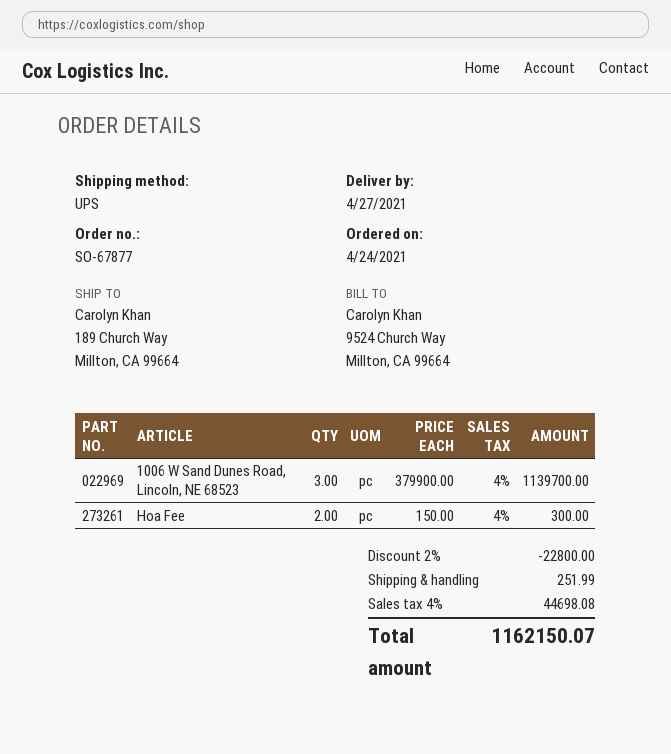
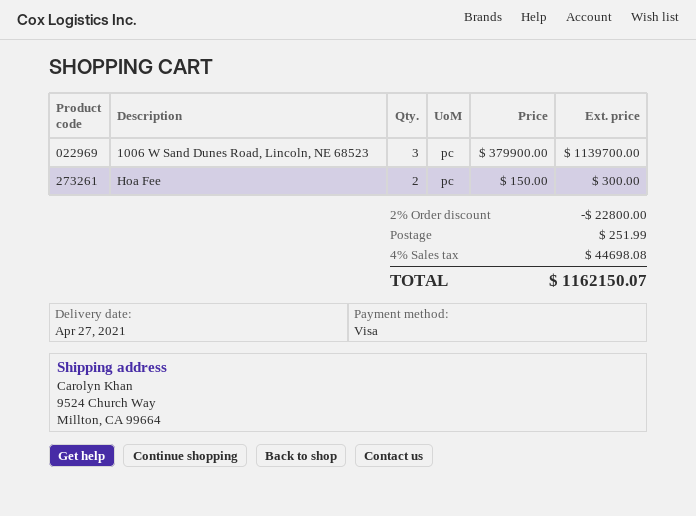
ship to: 189 Church Way, Millton, CA 99664 -> 9524 Church Way, Millton, CA 99664

